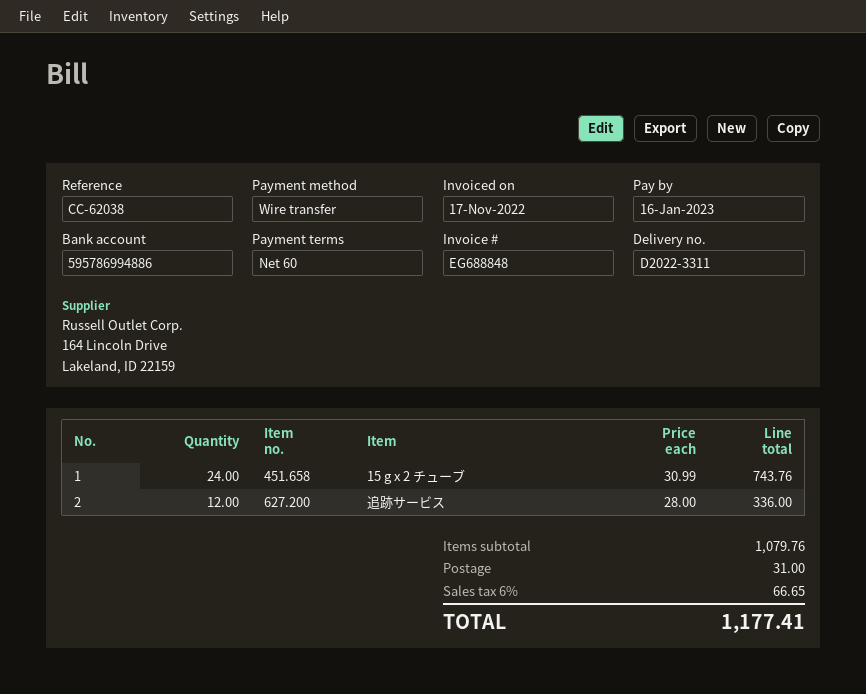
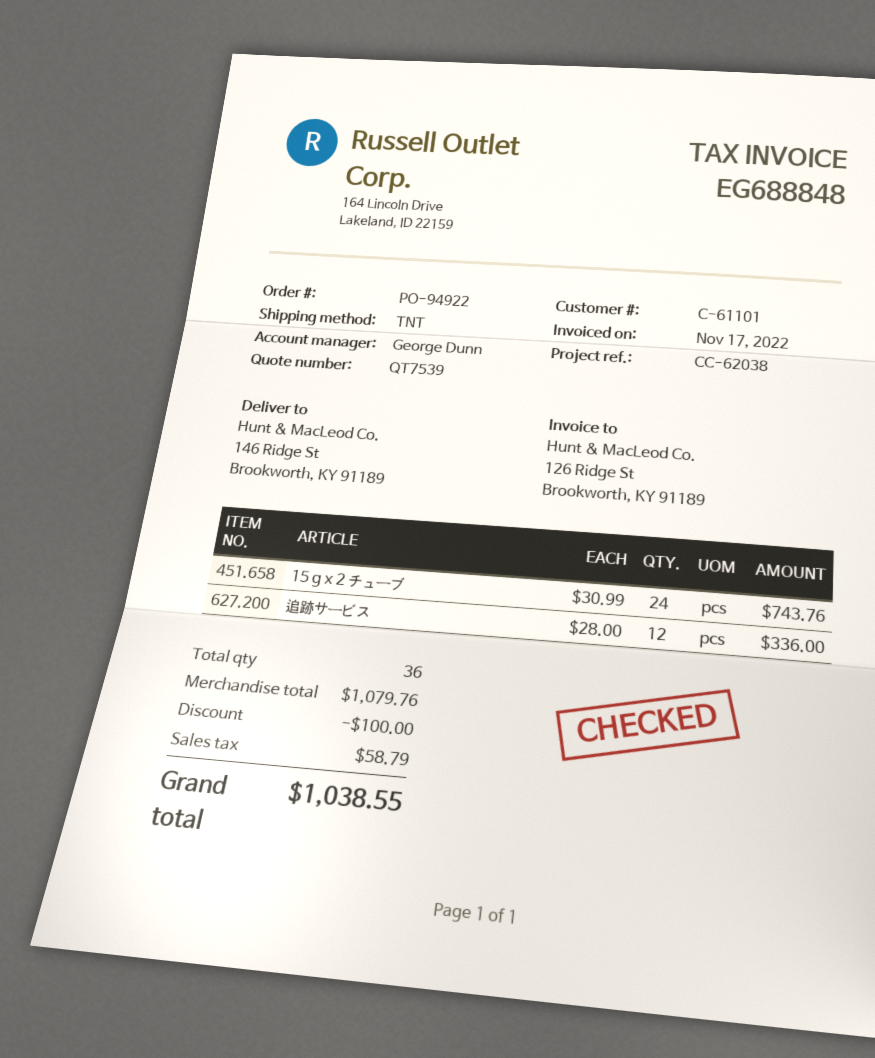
discount: none -> 100.00
shipping: 31.00 -> none
tax: 66.65 -> 58.79
total: 1177.41 -> 1038.55

